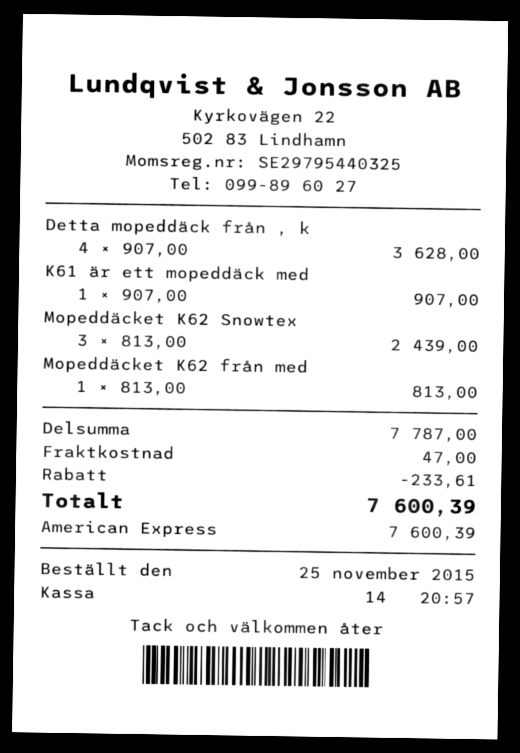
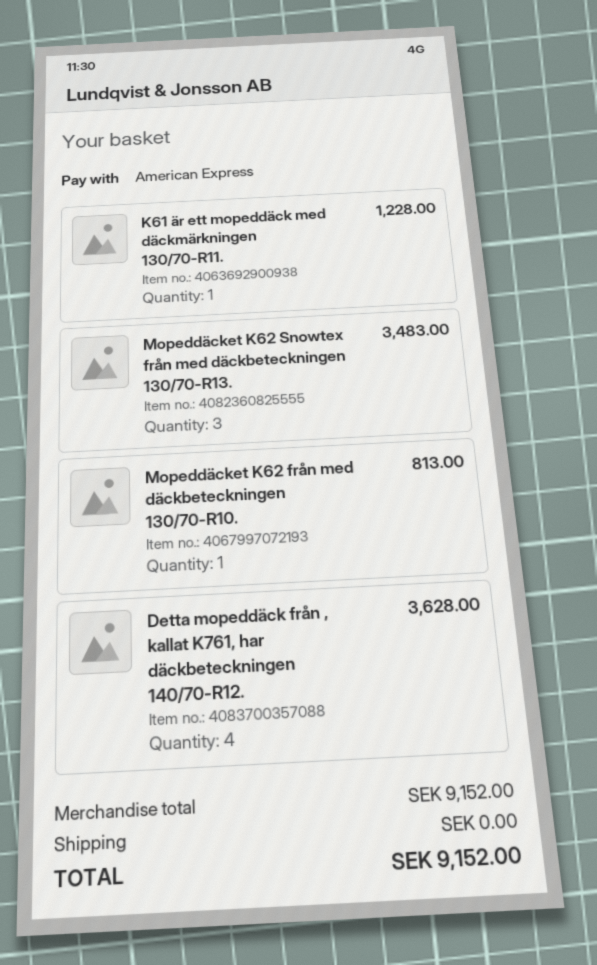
K61 är ett mopeddäck med: 1 for 907.00 -> 1 for 1228.00
Mopeddäcket K62 Snowtex: 3 for 2439.00 -> 3 for 3483.00
subtotal: 7787.00 -> 9152.00
discount: 233.61 -> none
shipping: 47.00 -> 0.00
total: 7600.39 -> 9152.00

